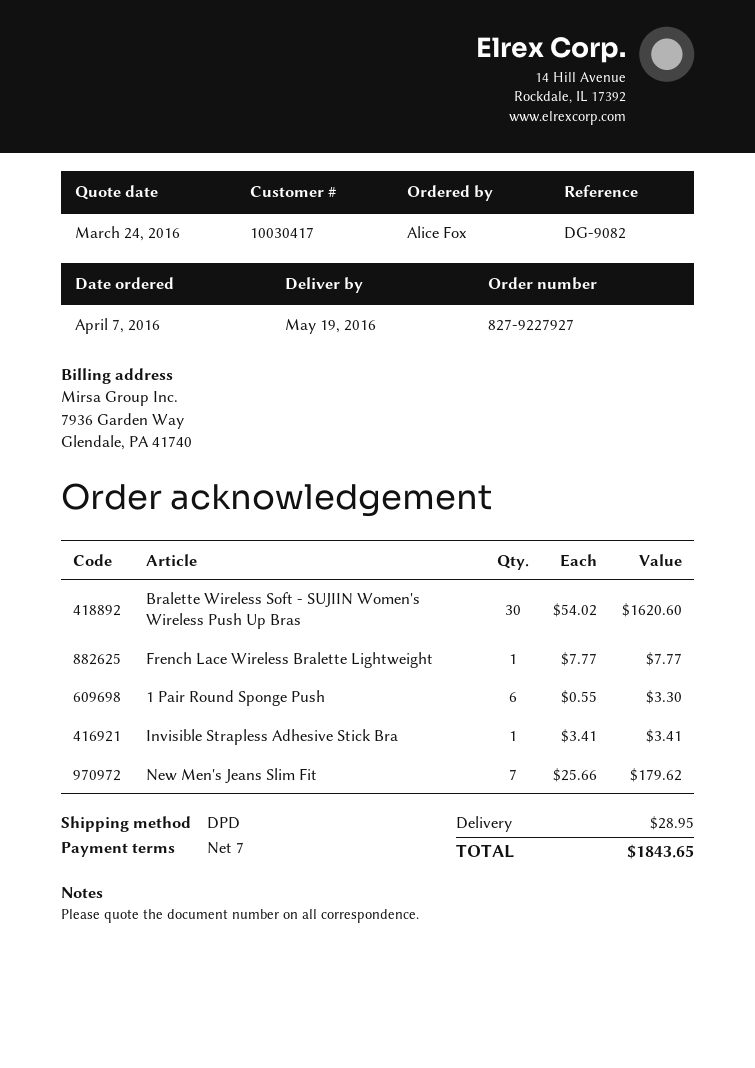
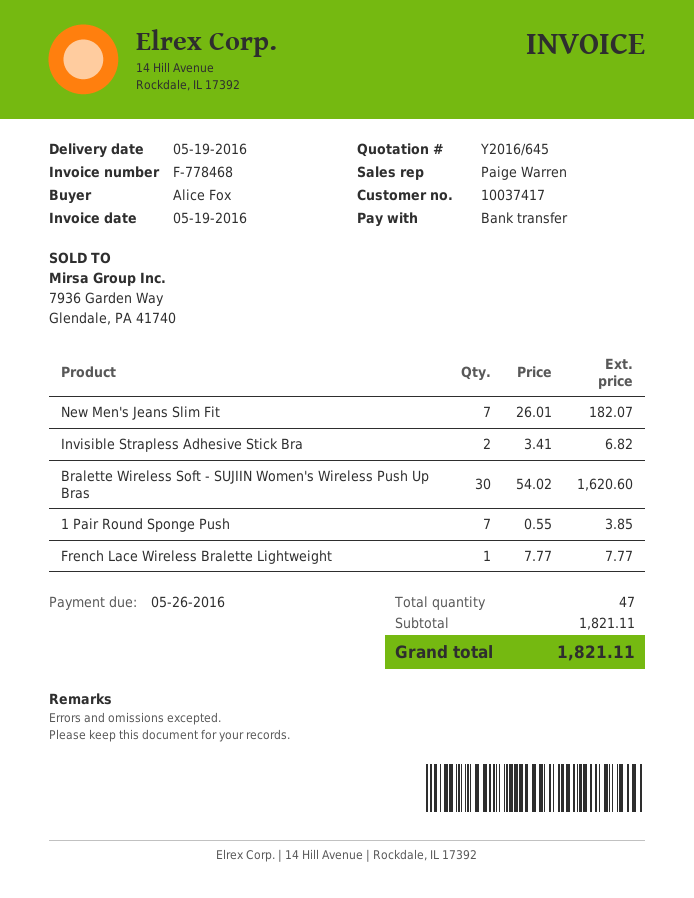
customer number: 10030417 -> 10037417
1 Pair Round Sponge Push: 6 x 0.55 = 3.30 -> 7 x 0.55 = 3.85
Invisible Strapless Adhesive Stick Bra: 1 x 3.41 = 3.41 -> 2 x 3.41 = 6.82
New Men's Jeans Slim Fit: 7 x 25.66 = 179.62 -> 7 x 26.01 = 182.07
shipping: 28.95 -> none
total: 1843.65 -> 1821.11

